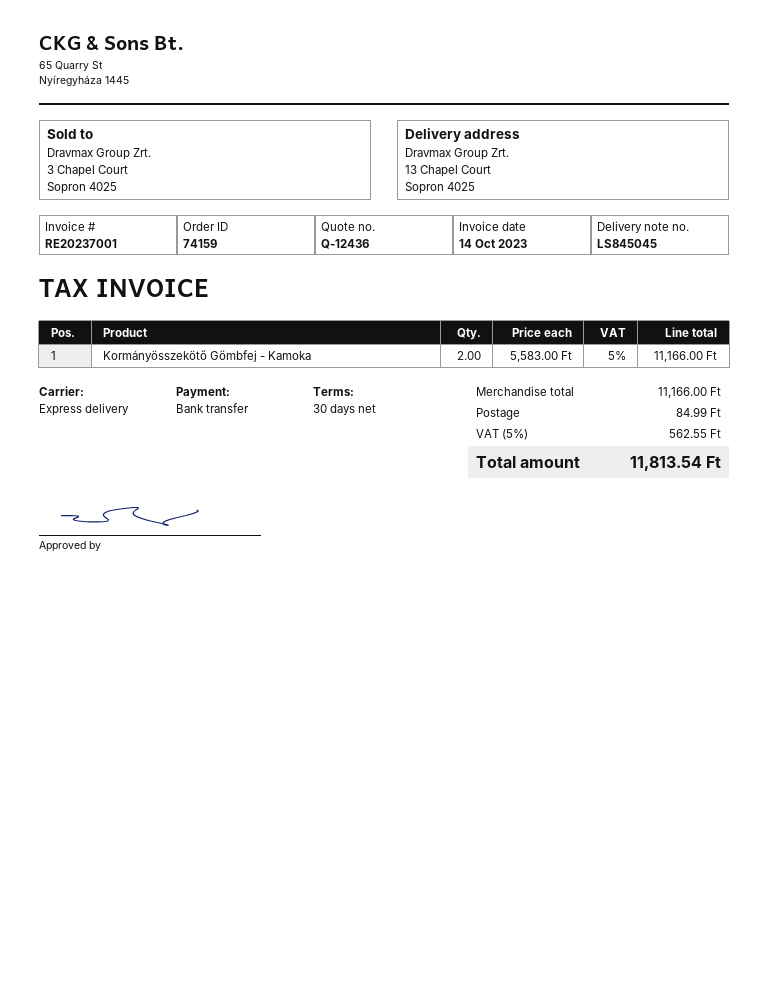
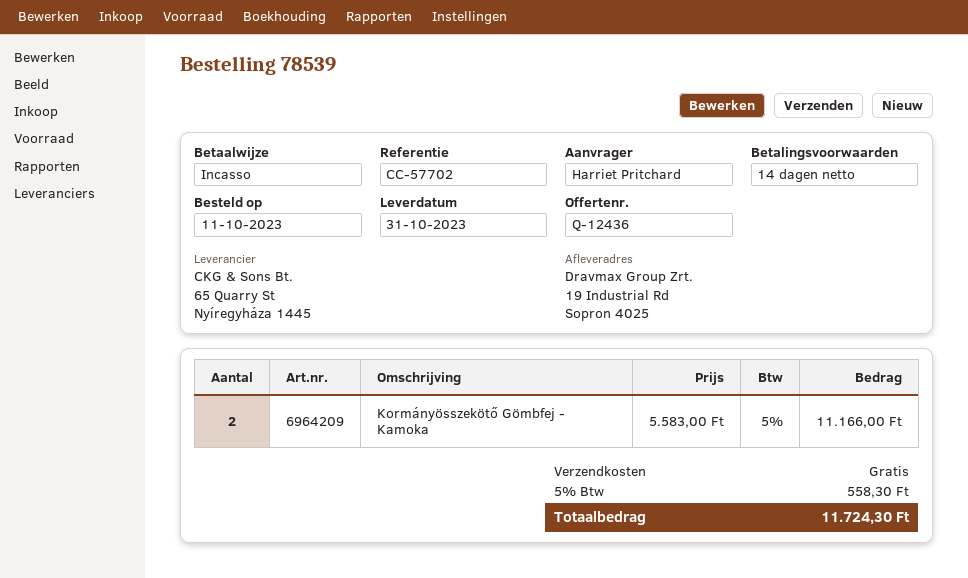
order number: 74159 -> 78539
payment terms: 30 days -> 14 days
payment method: bank transfer -> direct debit
ship to: 13 Chapel Court, Sopron 4025 -> 19 Industrial Rd, Sopron 4025
shipping: 84.99 -> 0.00
tax: 5% = 562.55 -> 5% = 558.30
total: 11813.54 -> 11724.30

